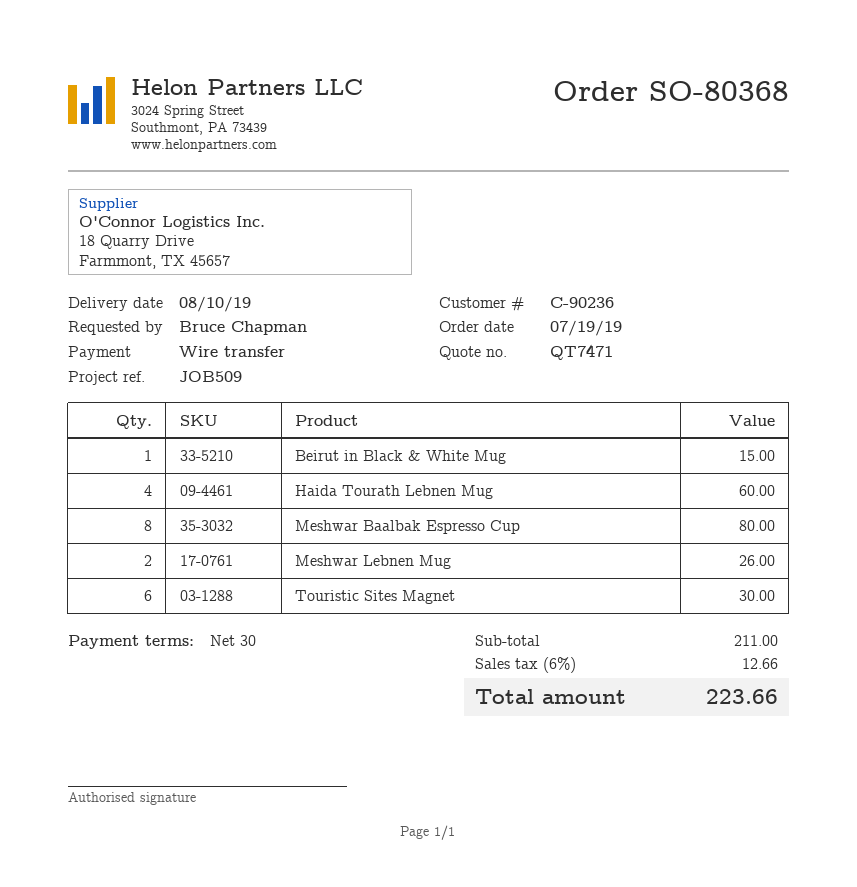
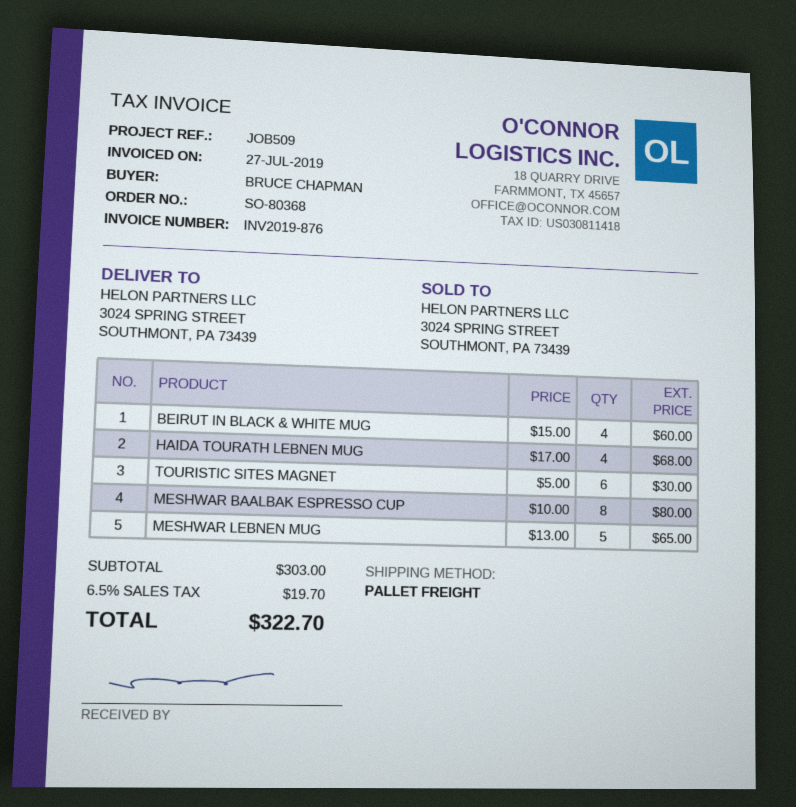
Beirut in Black & White Mug: 1 for 15.00 -> 4 for 60.00
Haida Tourath Lebnen Mug: 4 for 60.00 -> 4 for 68.00
Meshwar Lebnen Mug: 2 for 26.00 -> 5 for 65.00
subtotal: 211.00 -> 303.00
tax: 6% = 12.66 -> 6.5% = 19.70
total: 223.66 -> 322.70

